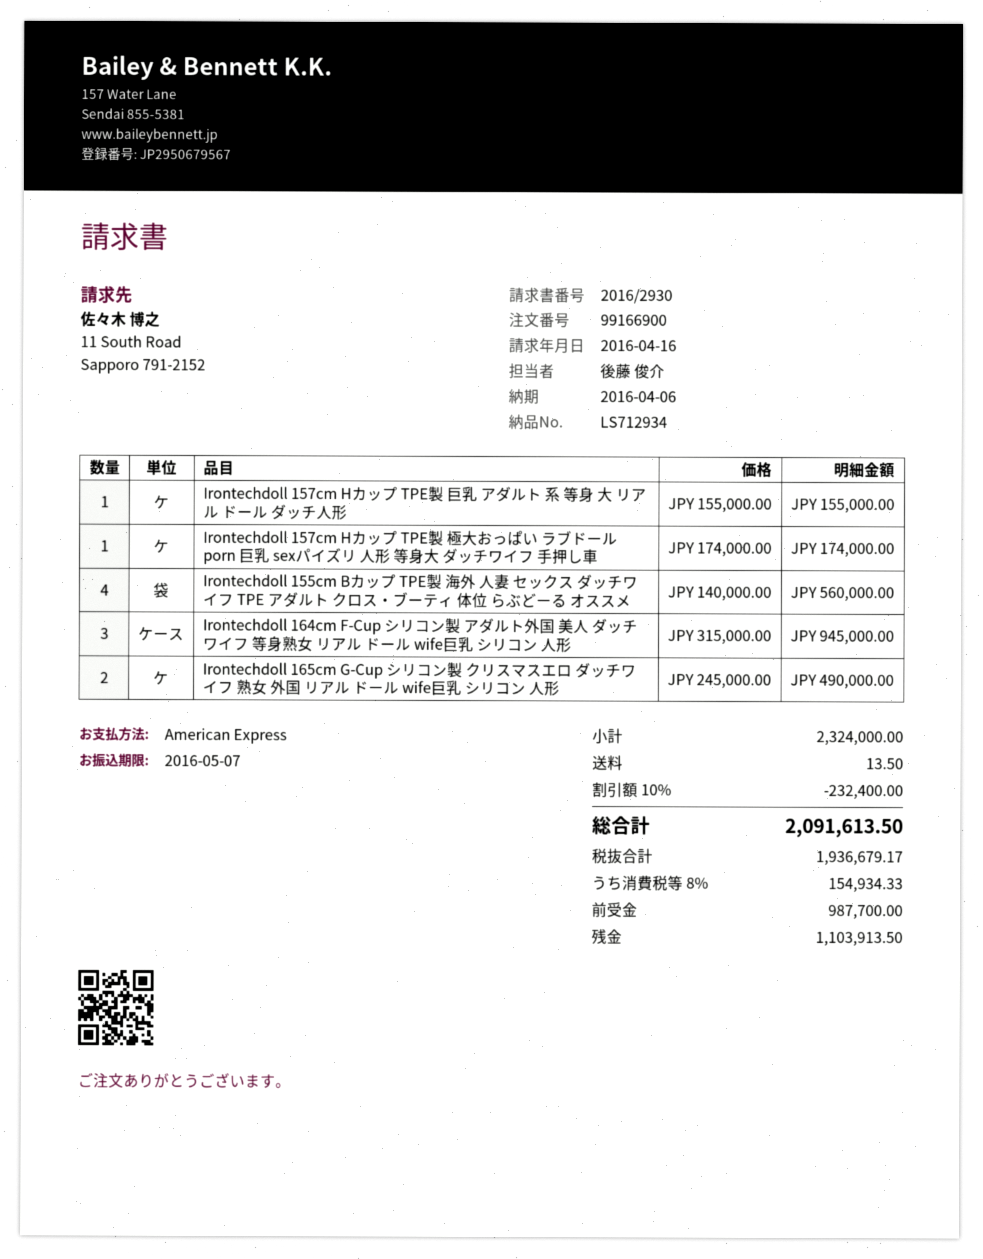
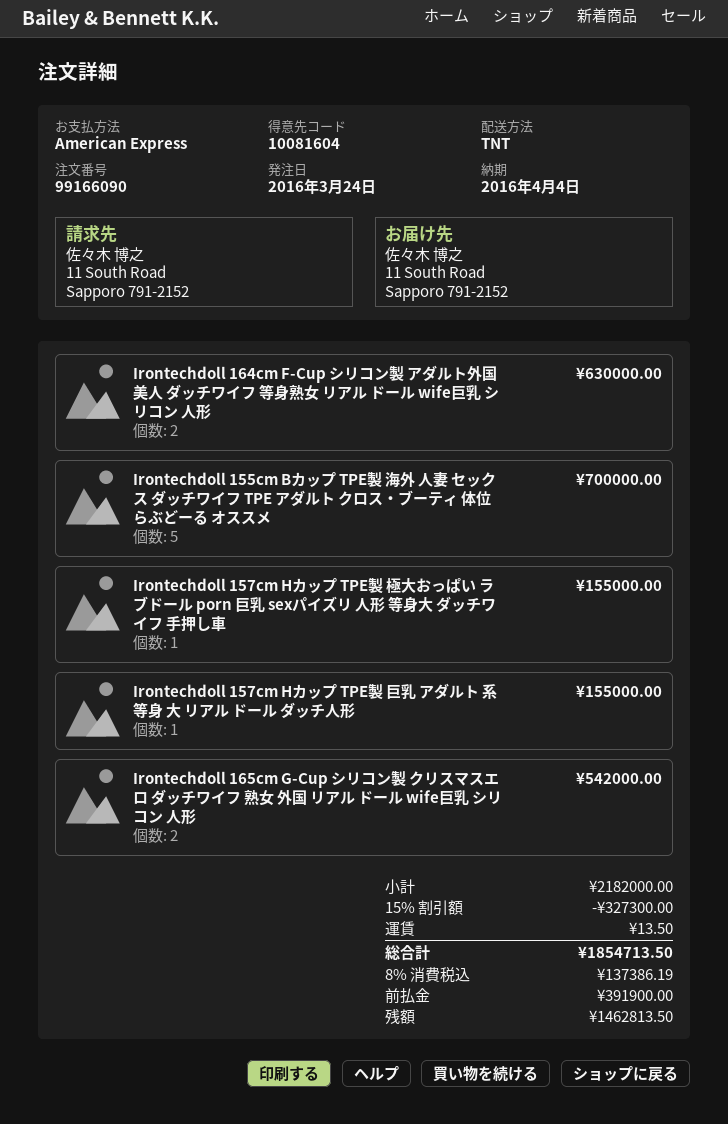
order number: 99166900 -> 99166090
delivery date: 2016-04-06 -> 2016-04-04
Irontechdoll 157cm Hカップ TPE製 極大おっぱい ラブドール porn 巨乳 sexパイズリ 人形 等身大 ダッチワイフ 手押し車: 1 for 174000.00 -> 1 for 155000.00
Irontechdoll 155cm Bカップ TPE製 海外 人妻 セックス ダッチワイフ TPE アダルト クロス・ブーティ 体位 らぶどーる オススメ: 4 for 560000.00 -> 5 for 700000.00
Irontechdoll 164cm F-Cup シリコン製 アダルト外国 美人 ダッチワイフ 等身熟女 リアル ドール wife巨乳 シリコン 人形: 3 for 945000.00 -> 2 for 630000.00
Irontechdoll 165cm G-Cup シリコン製 クリスマスエロ ダッチワイフ 熟女 外国 リアル ドール wife巨乳 シリコン 人形: 2 for 490000.00 -> 2 for 542000.00
subtotal: 2324000.00 -> 2182000.00
discount: 10% = 232400.00 -> 15% = 327300.00
tax: 8% = 154934.33 -> 8% = 137386.19
total: 2091613.50 -> 1854713.50
deposit: 987700.00 -> 391900.00
balance: 1103913.50 -> 1462813.50

